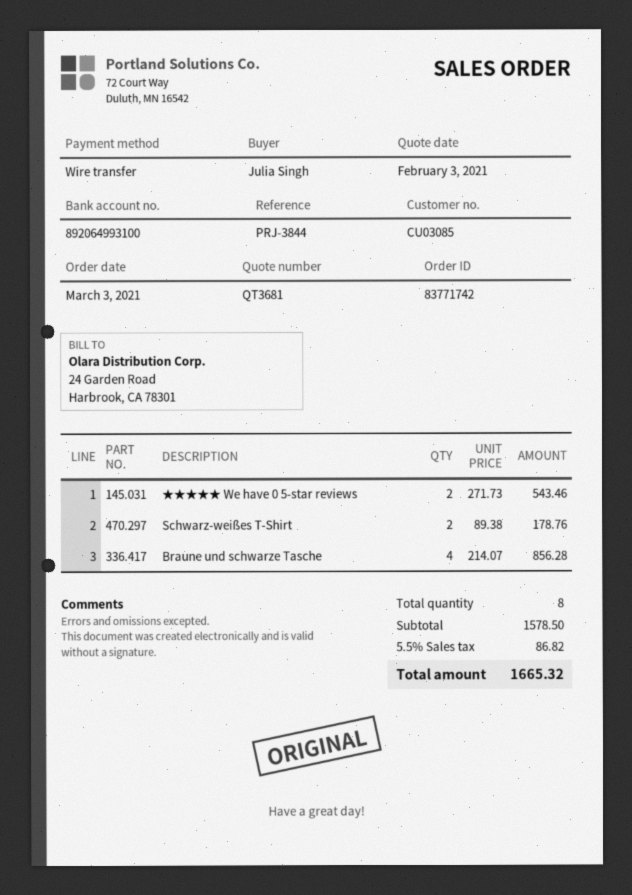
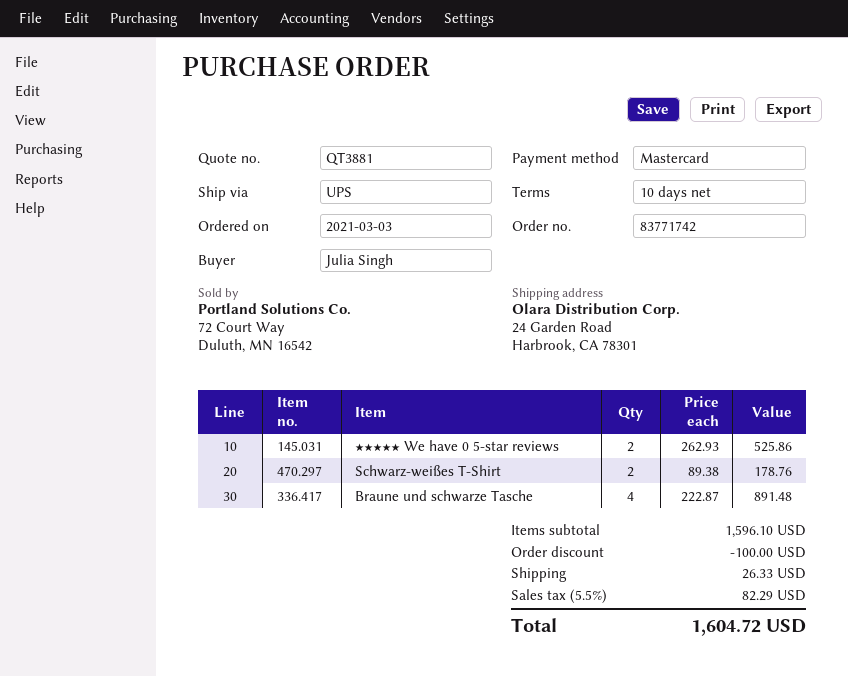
quote number: QT3681 -> QT3881
payment method: bank transfer -> Mastercard
★★★★★ We have 0 5-star reviews: 2 x 271.73 = 543.46 -> 2 x 262.93 = 525.86
Braune und schwarze Tasche: 4 x 214.07 = 856.28 -> 4 x 222.87 = 891.48
subtotal: 1578.50 -> 1596.10
discount: none -> 100.00
shipping: none -> 26.33
tax: 5.5% = 86.82 -> 5.5% = 82.29
total: 1665.32 -> 1604.72

